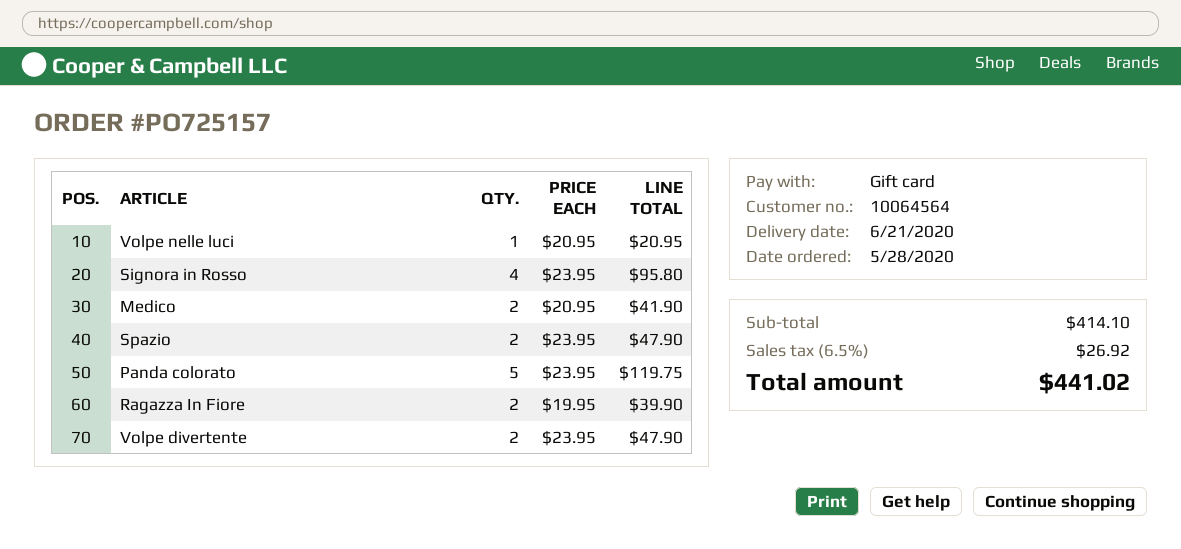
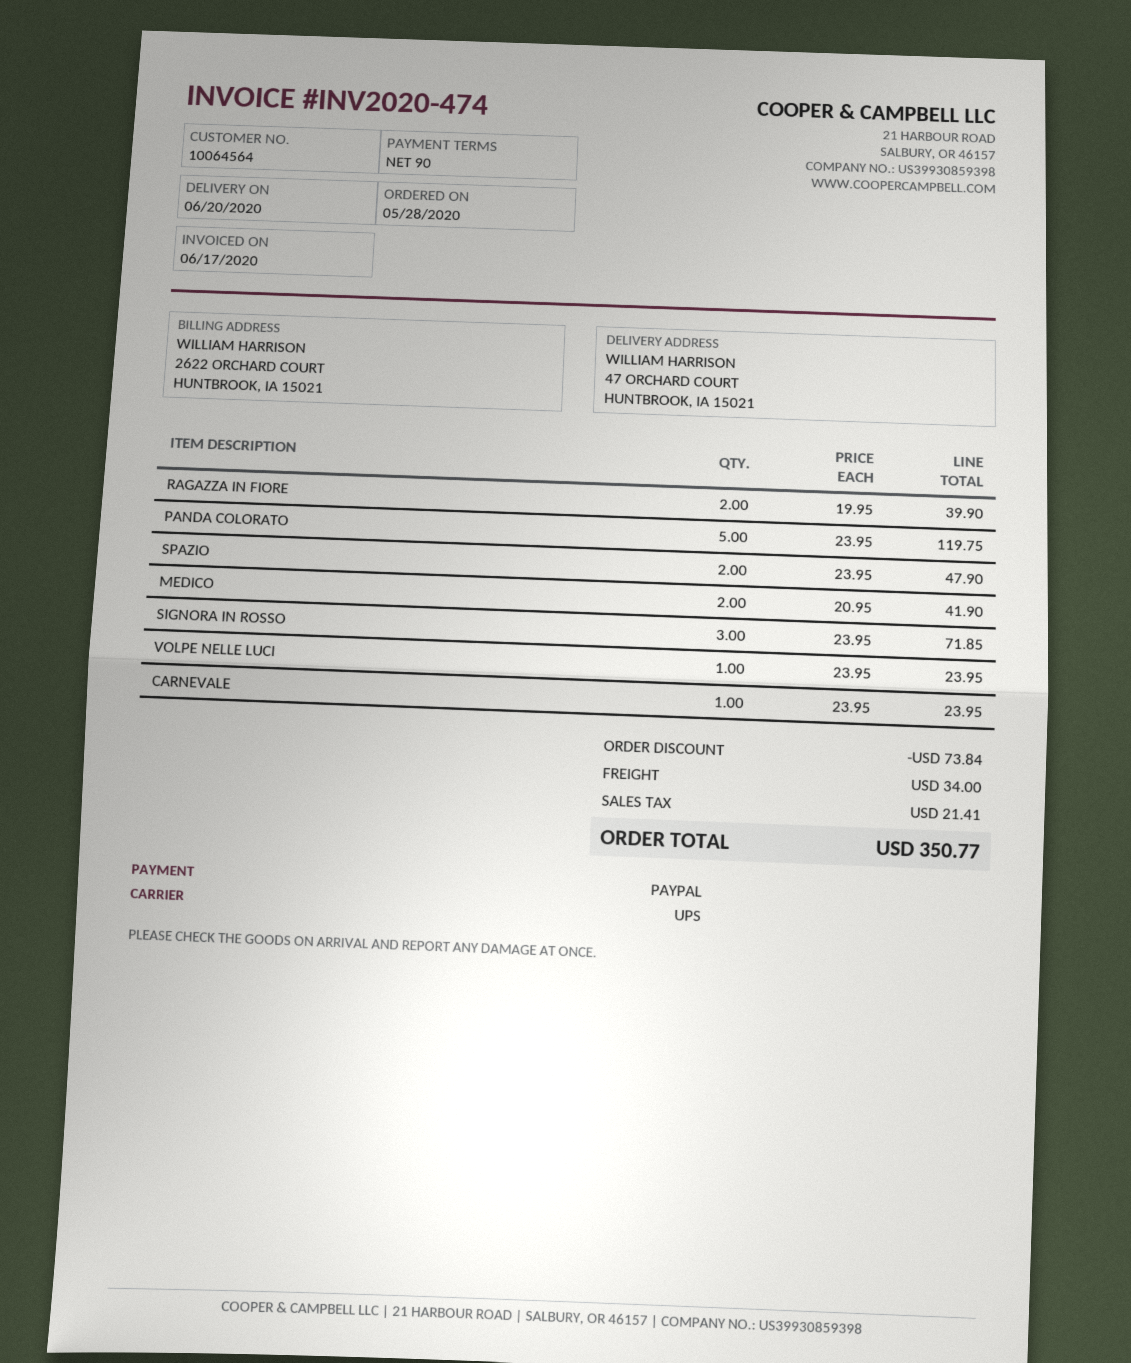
delivery date: 2020-06-21 -> 2020-06-20
payment method: gift card -> PayPal
Volpe nelle luci: 1 x 20.95 = 20.95 -> 1 x 23.95 = 23.95
Signora in Rosso: 4 x 23.95 = 95.80 -> 3 x 23.95 = 71.85
Volpe divertente: 2 x 23.95 = 47.90 -> none
CARNEVALE: none -> 1 x 23.95 = 23.95
discount: none -> 73.84
shipping: none -> 34.00
tax: 26.92 -> 21.41
total: 441.02 -> 350.77

